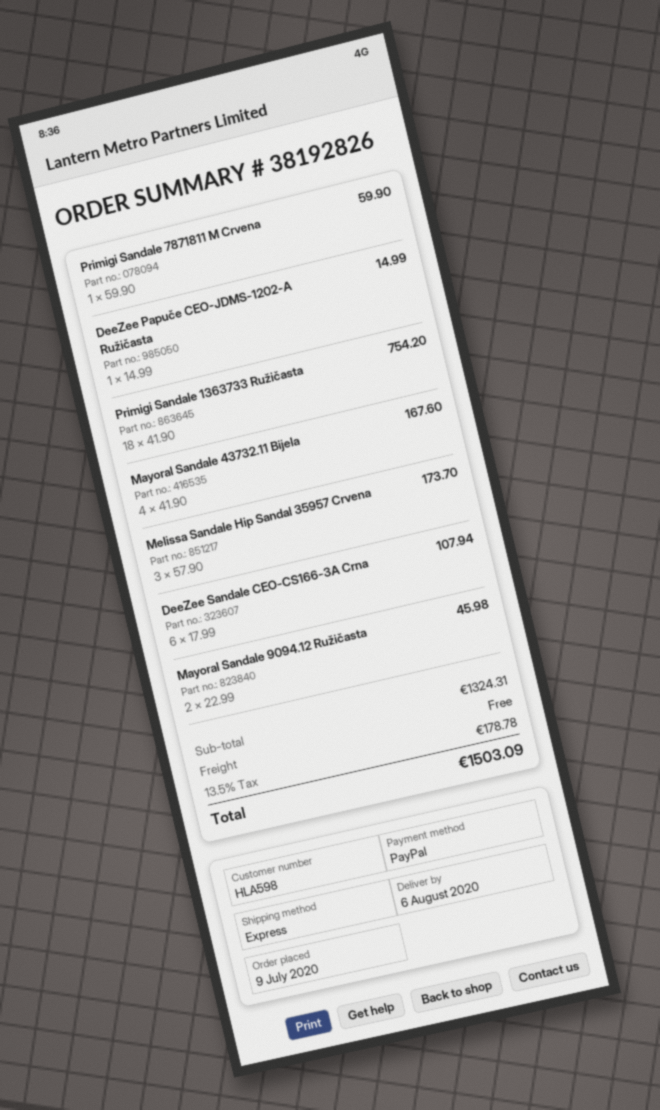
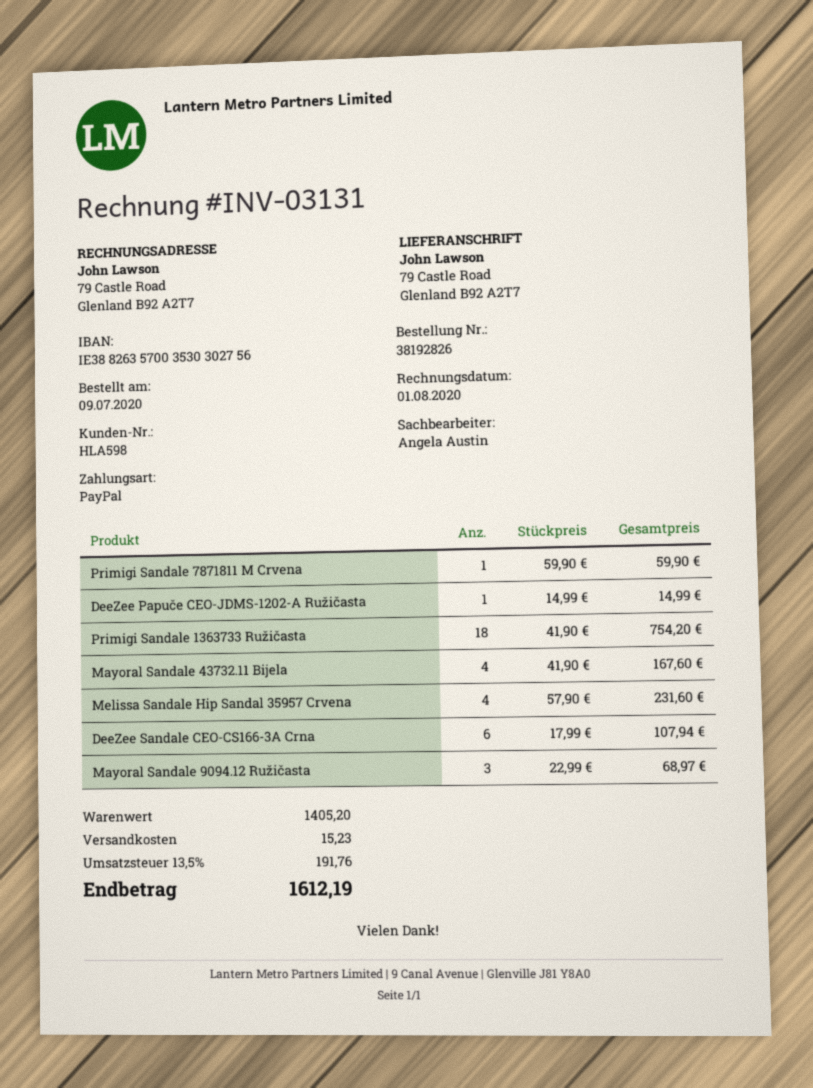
Melissa Sandale Hip Sandal 35957 Crvena: 3 x 57.90 = 173.70 -> 4 x 57.90 = 231.60
Mayoral Sandale 9094.12 Ružičasta: 2 x 22.99 = 45.98 -> 3 x 22.99 = 68.97
subtotal: 1324.31 -> 1405.20
shipping: 0.00 -> 15.23
tax: 13.5% = 178.78 -> 13.5% = 191.76
total: 1503.09 -> 1612.19

